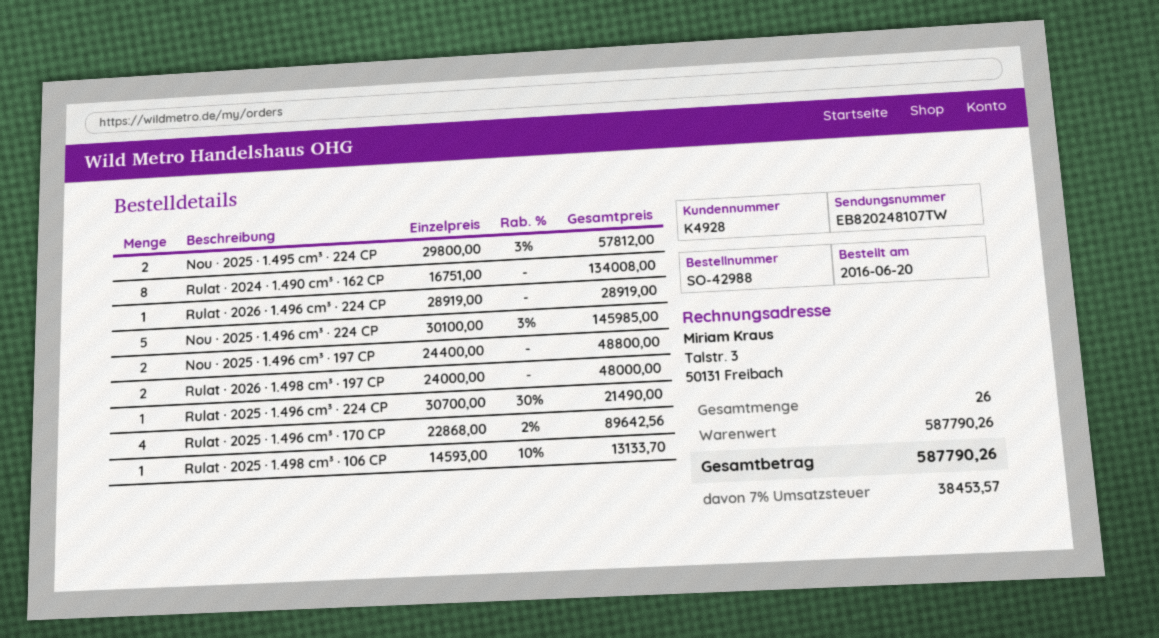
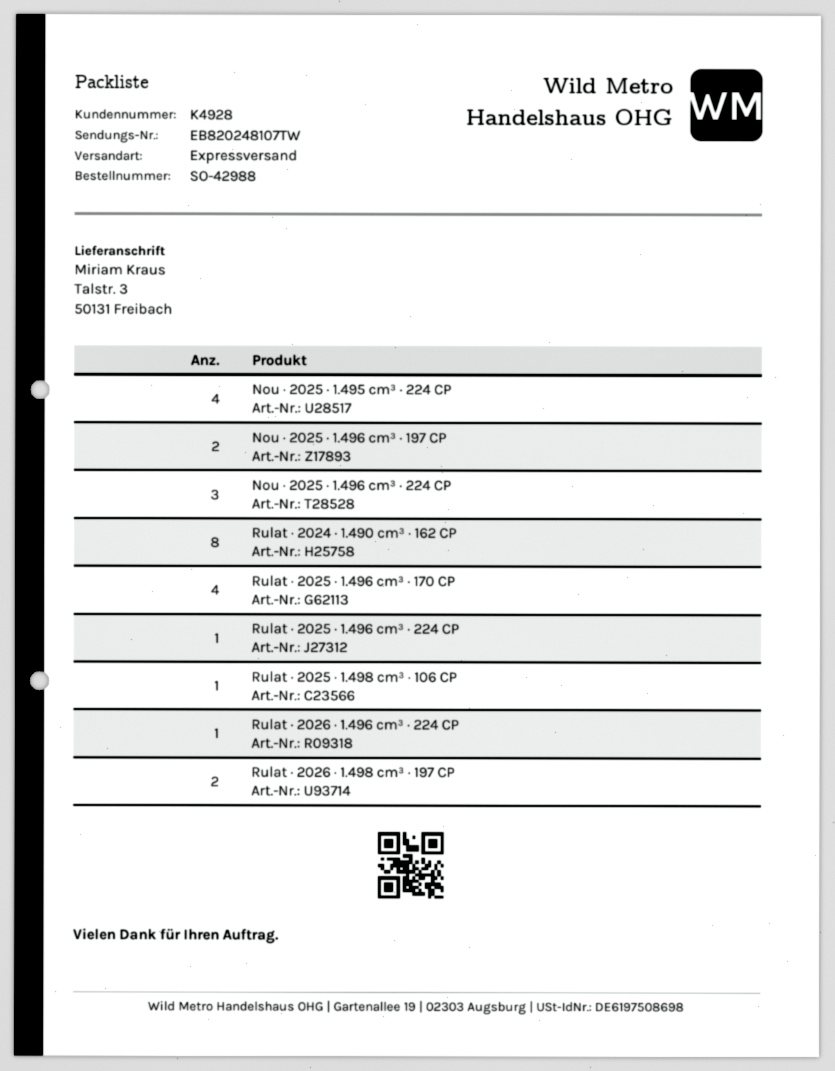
Nou · 2025 · 1.495 cm³ · 224 CP: 2 -> 4
Nou · 2025 · 1.496 cm³ · 224 CP: 5 -> 3

